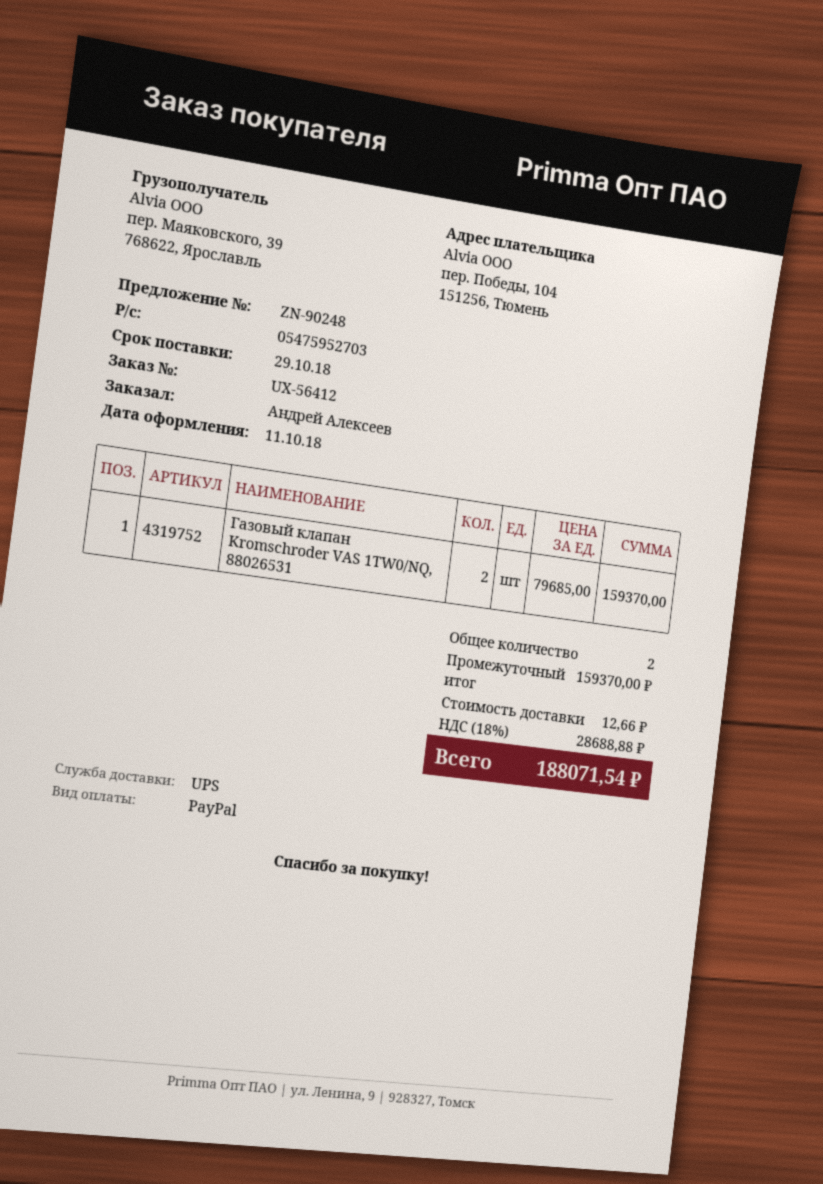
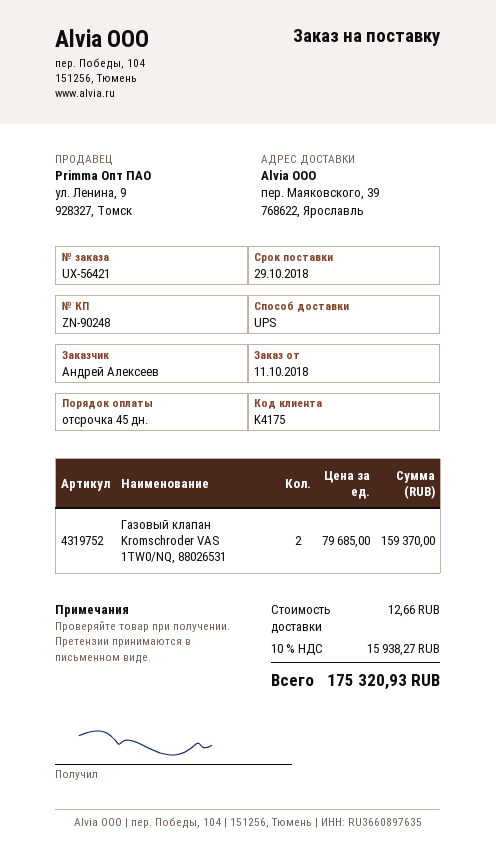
order number: UX-56412 -> UX-56421
tax: 18% = 28688.88 -> 10% = 15938.27
total: 188071.54 -> 175320.93

